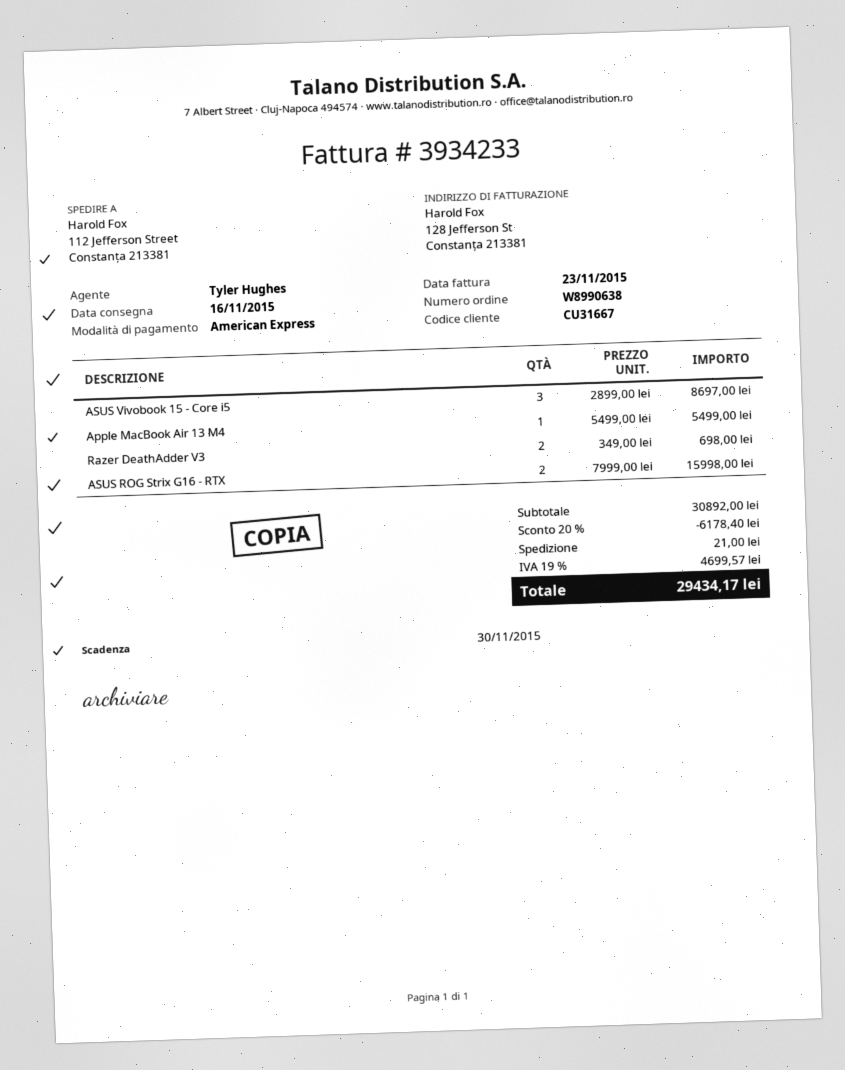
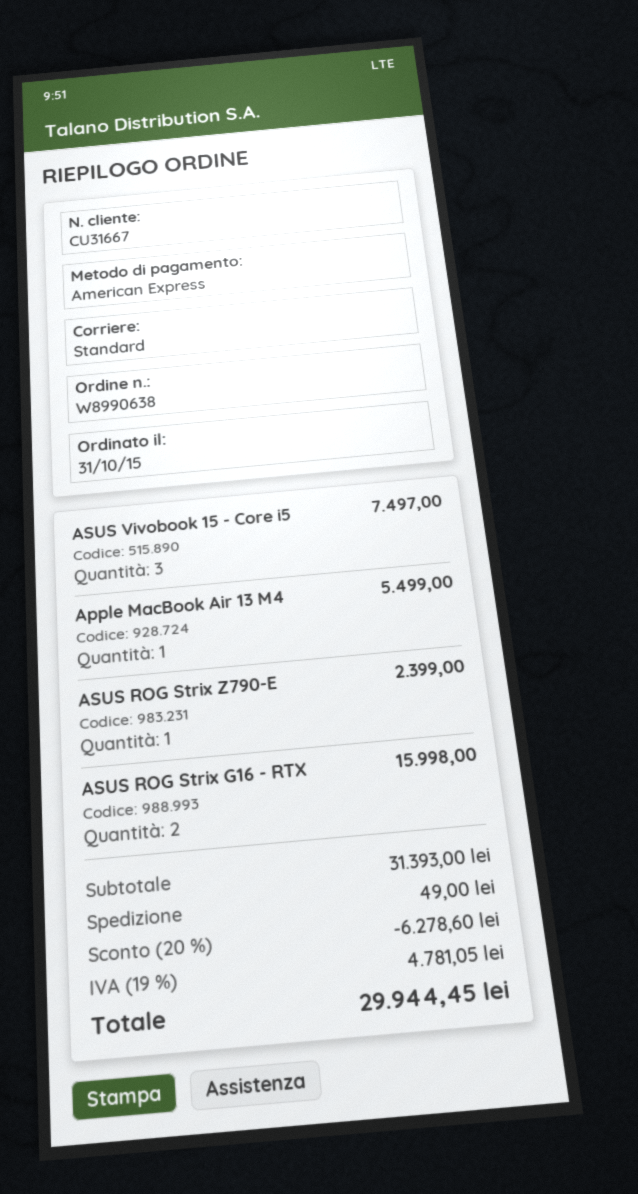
ASUS Vivobook 15 - Core i5: 3 for 8697.00 -> 3 for 7497.00
Razer DeathAdder V3: 2 for 698.00 -> none
ASUS ROG Strix Z790-E: none -> 1 for 2399.00
subtotal: 30892.00 -> 31393.00
discount: 20% = 6178.40 -> 20% = 6278.60
shipping: 21.00 -> 49.00
tax: 19% = 4699.57 -> 19% = 4781.05
total: 29434.17 -> 29944.45

